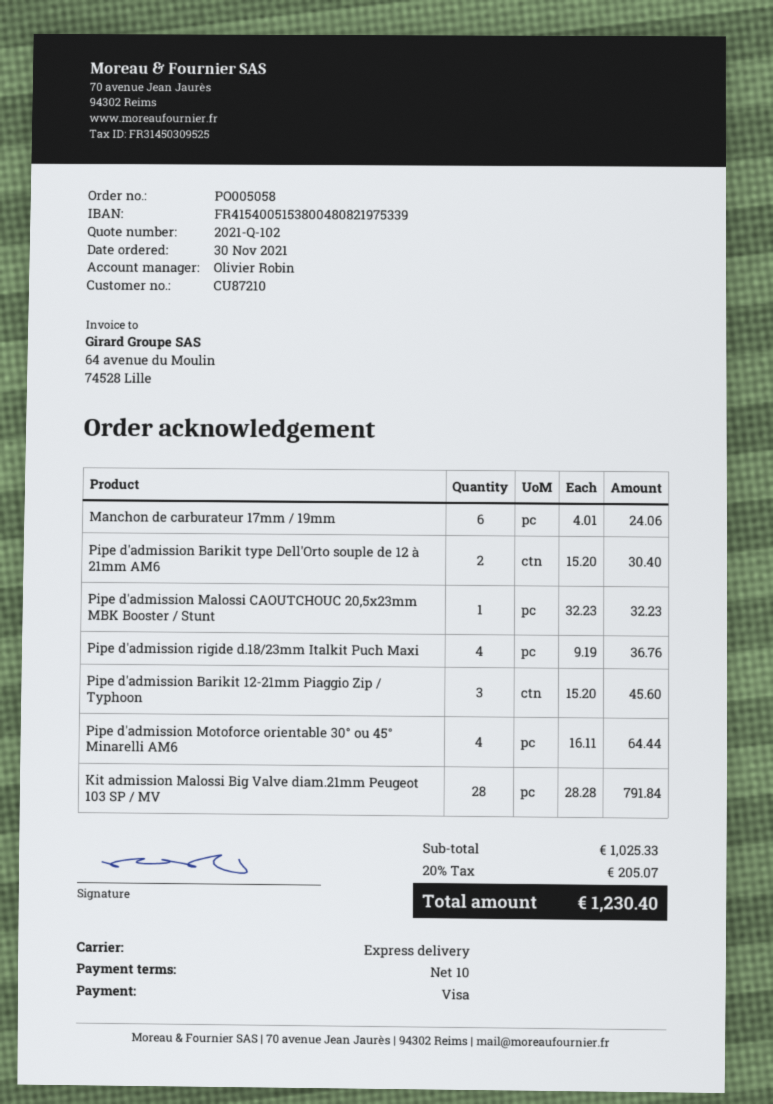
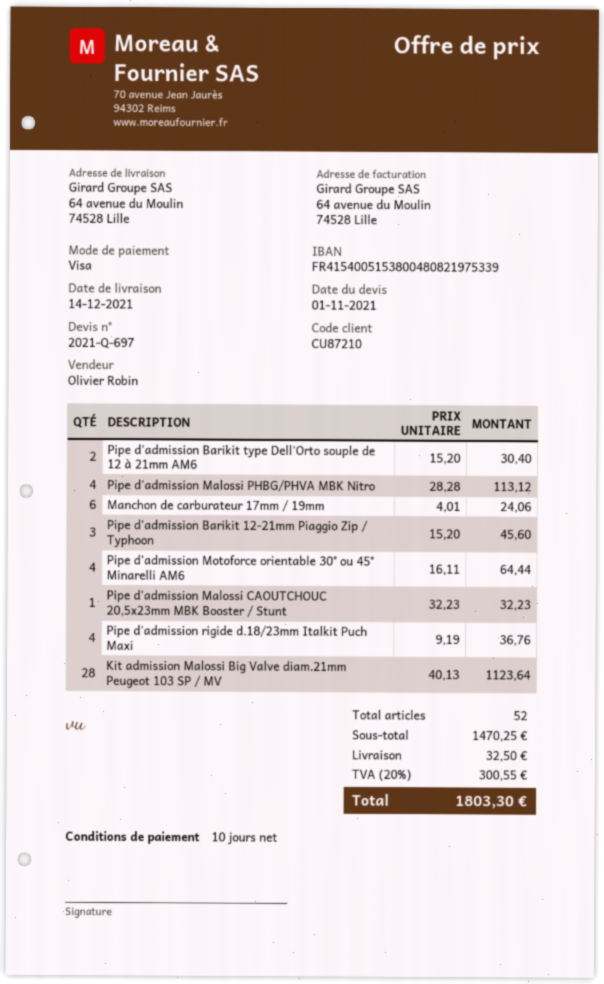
quote number: 2021-Q-102 -> 2021-Q-697
Kit admission Malossi Big Valve diam.21mm Peugeot 103 SP / MV: 28 x 28.28 = 791.84 -> 28 x 40.13 = 1123.64
Pipe d'admission Malossi PHBG/PHVA MBK Nitro: none -> 4 x 28.28 = 113.12
subtotal: 1025.33 -> 1470.25
shipping: none -> 32.50
tax: 20% = 205.07 -> 20% = 300.55
total: 1230.40 -> 1803.30

